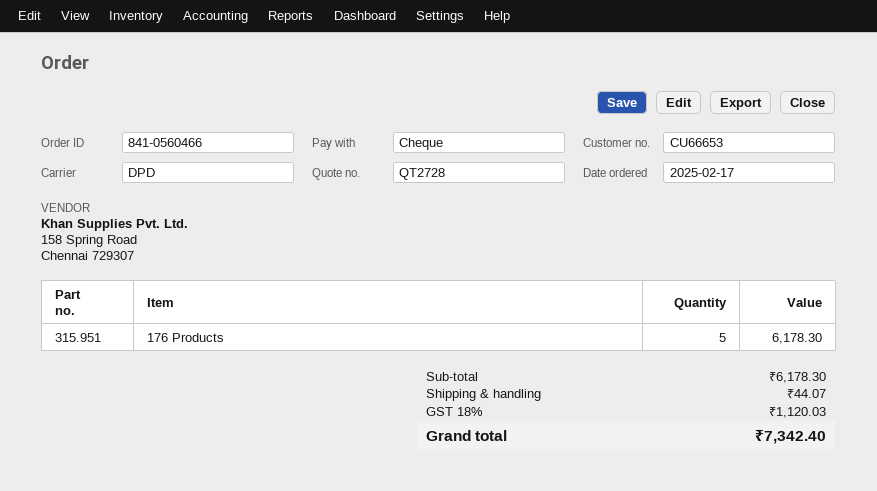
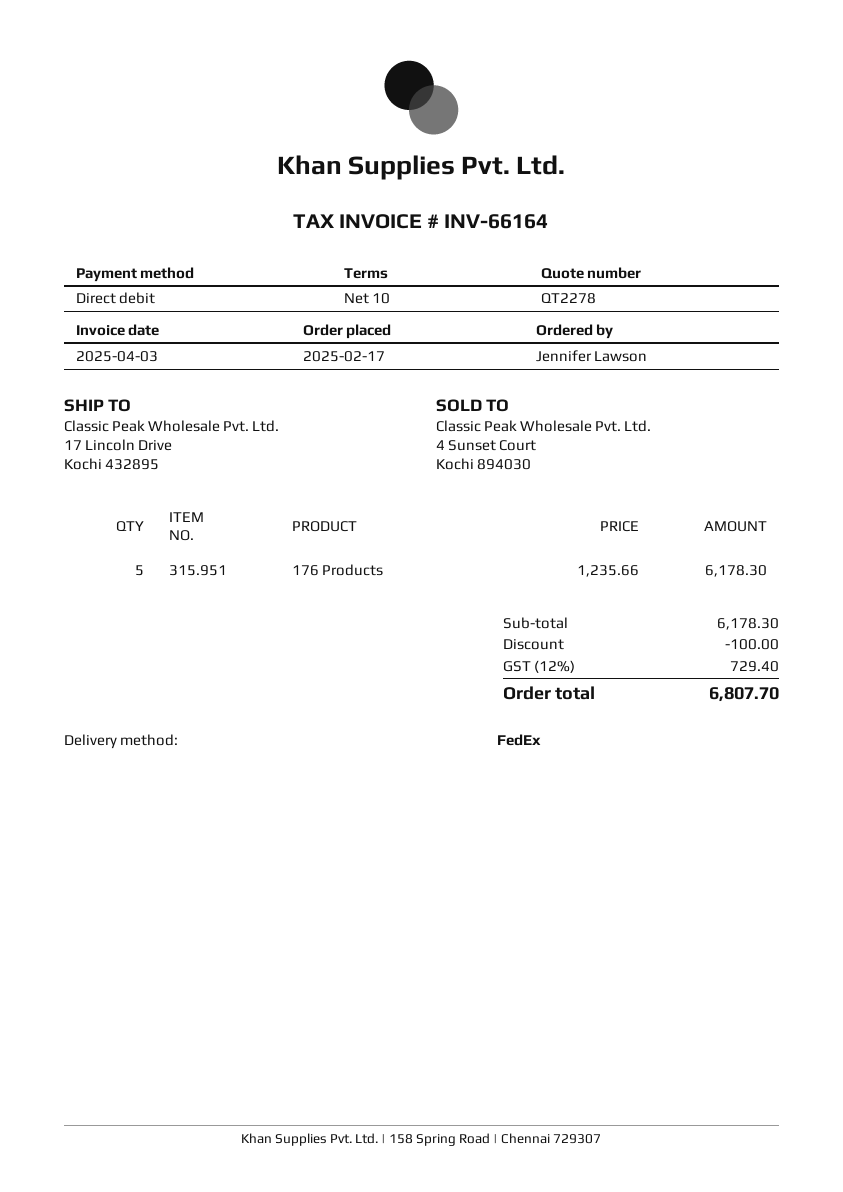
quote number: QT2728 -> QT2278
payment method: cheque -> direct debit
shipping method: DPD -> FedEx
discount: none -> 100.00
shipping: 44.07 -> none
tax: 18% = 1120.03 -> 12% = 729.40
total: 7342.40 -> 6807.70

